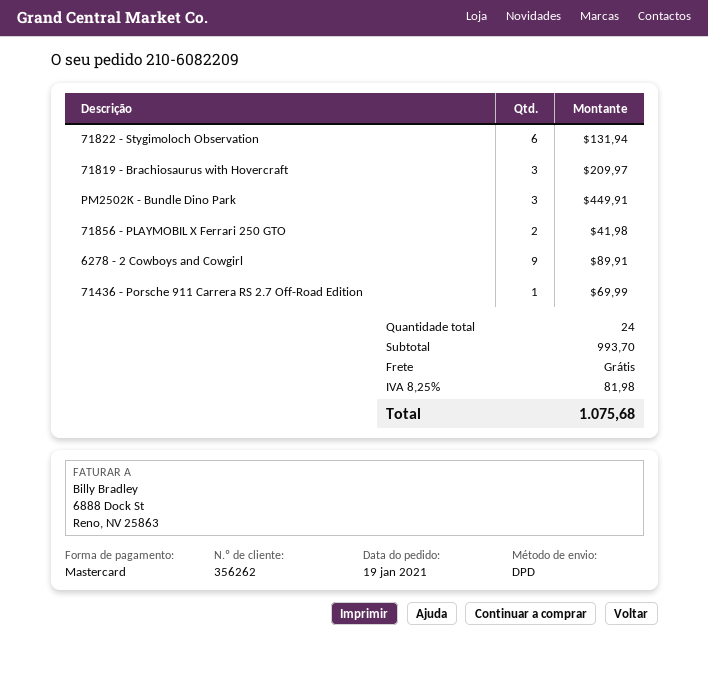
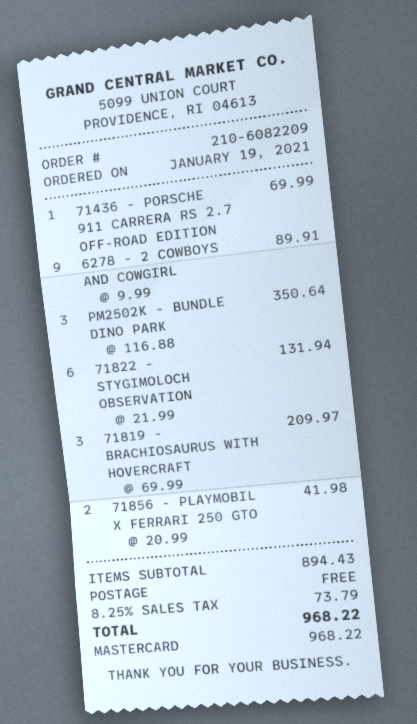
PM2502K - Bundle Dino Park: 3 for 449.91 -> 3 for 350.64
subtotal: 993.70 -> 894.43
tax: 8.25% = 81.98 -> 8.25% = 73.79
total: 1075.68 -> 968.22

